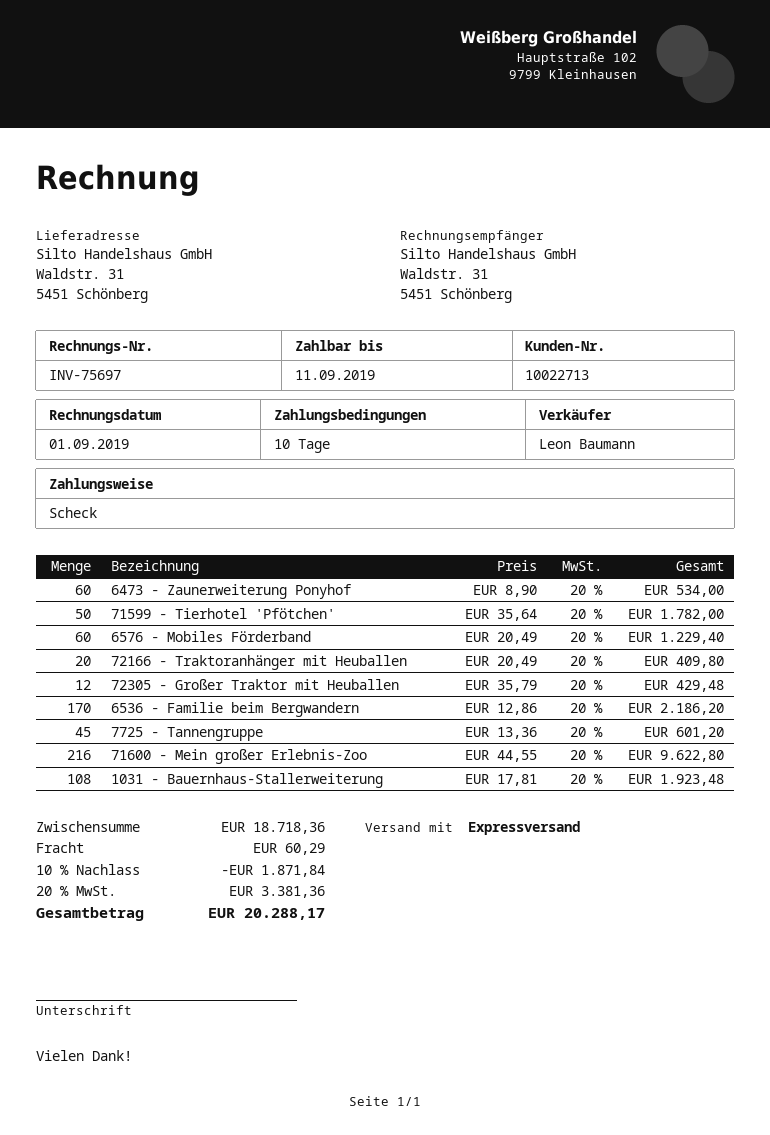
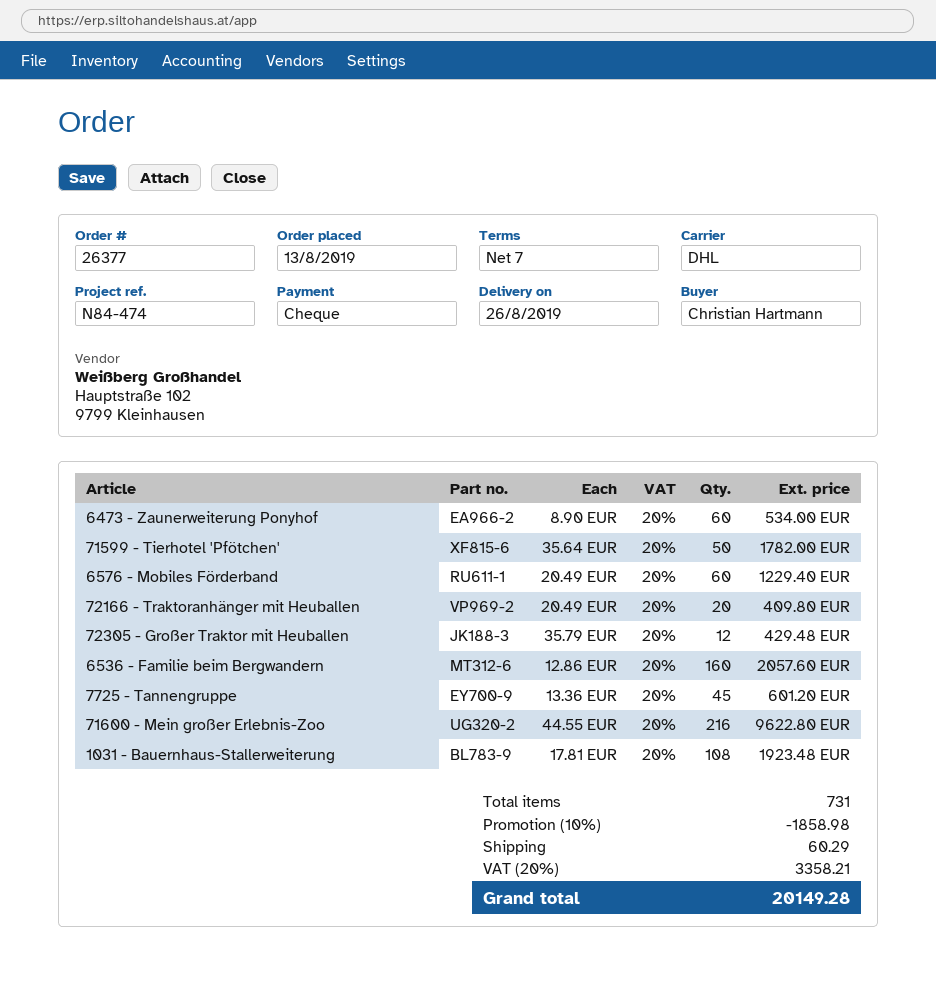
payment terms: 10 days -> 7 days
shipping method: express -> DHL
6536 - Familie beim Bergwandern: 170 x 12.86 = 2186.20 -> 160 x 12.86 = 2057.60
discount: 10% = 1871.84 -> 10% = 1858.98
tax: 20% = 3381.36 -> 20% = 3358.21
total: 20288.17 -> 20149.28

